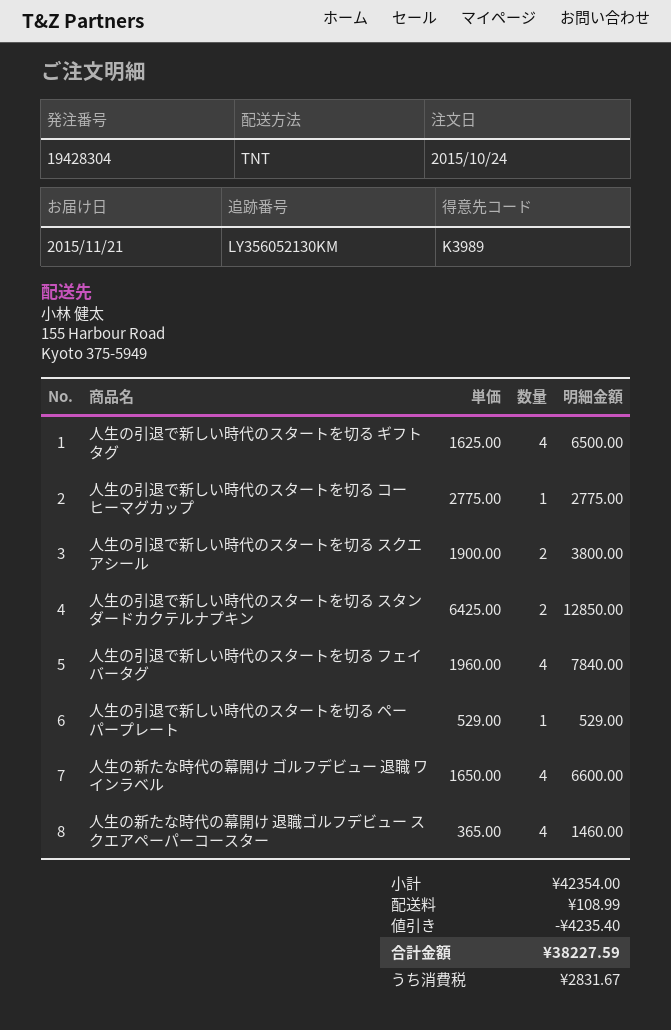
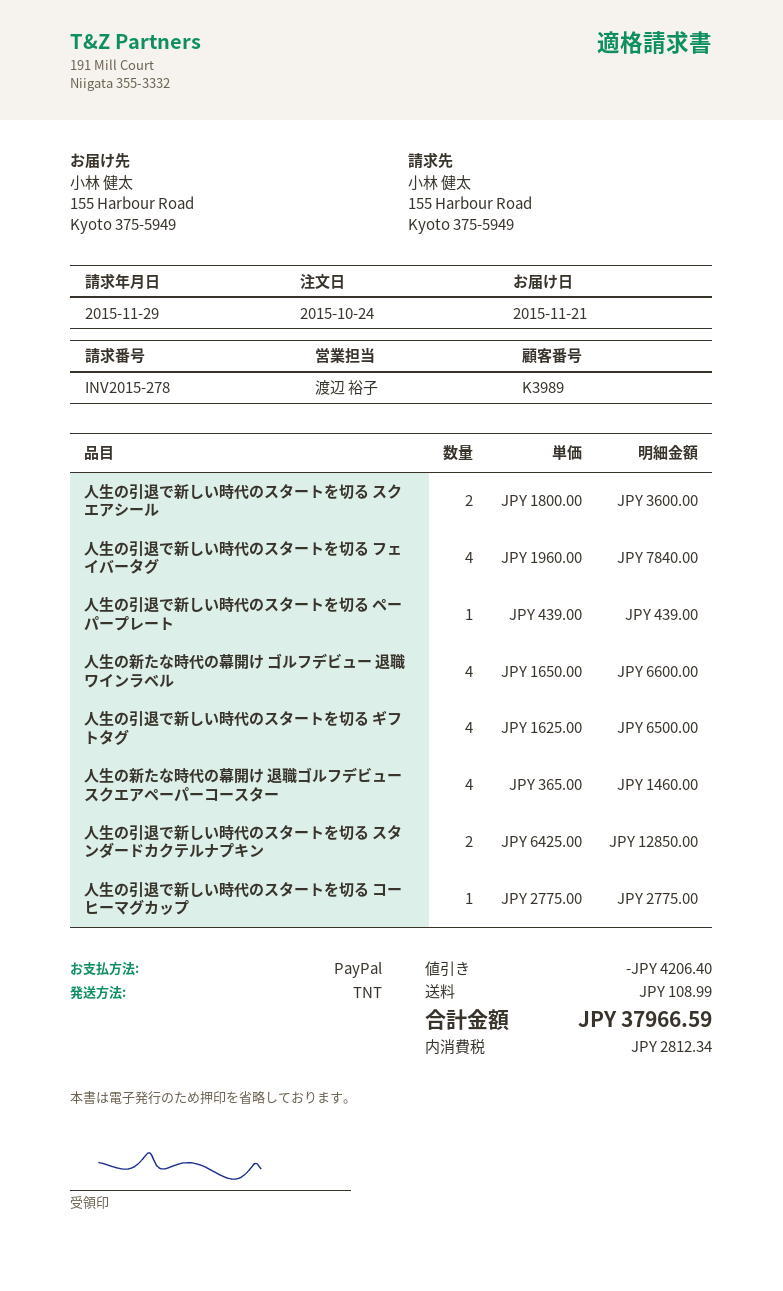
人生の引退で新しい時代のスタートを切る スクエアシール: 2 x 1900.00 = 3800.00 -> 2 x 1800.00 = 3600.00
人生の引退で新しい時代のスタートを切る ペーパープレート: 1 x 529.00 = 529.00 -> 1 x 439.00 = 439.00
discount: 4235.40 -> 4206.40
tax: 2831.67 -> 2812.34
total: 38227.59 -> 37966.59

